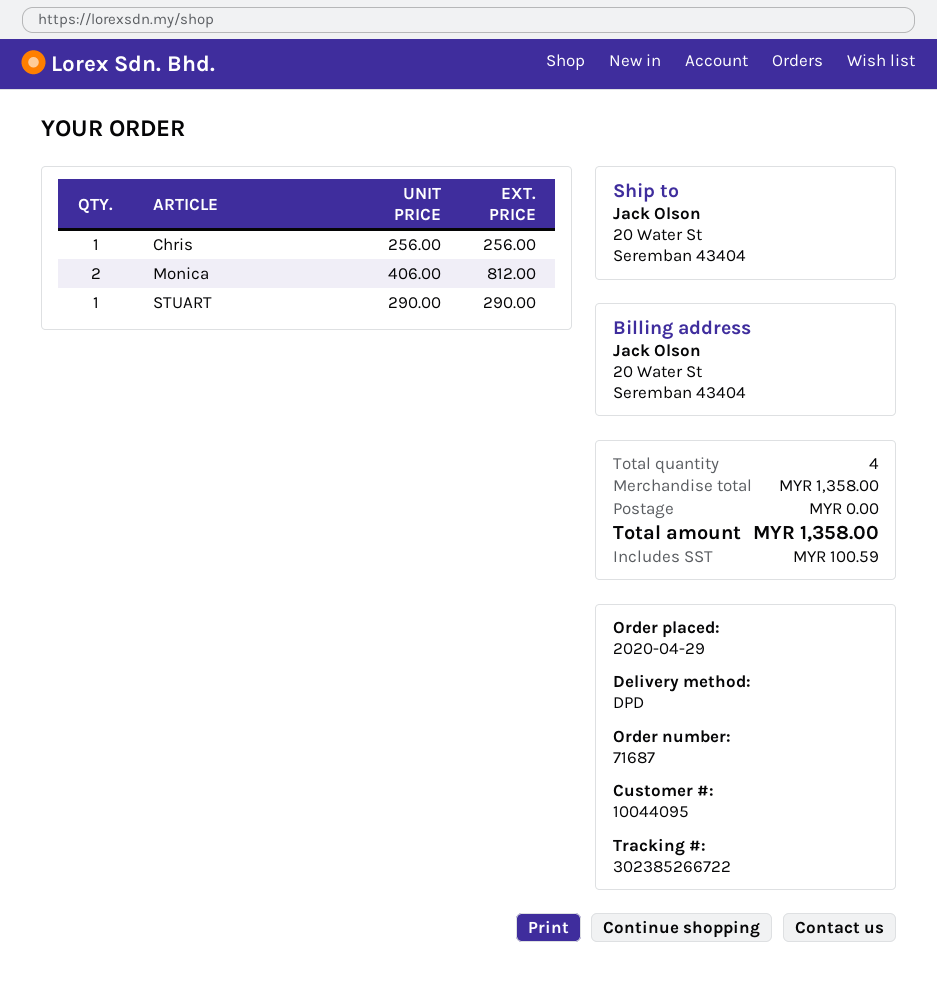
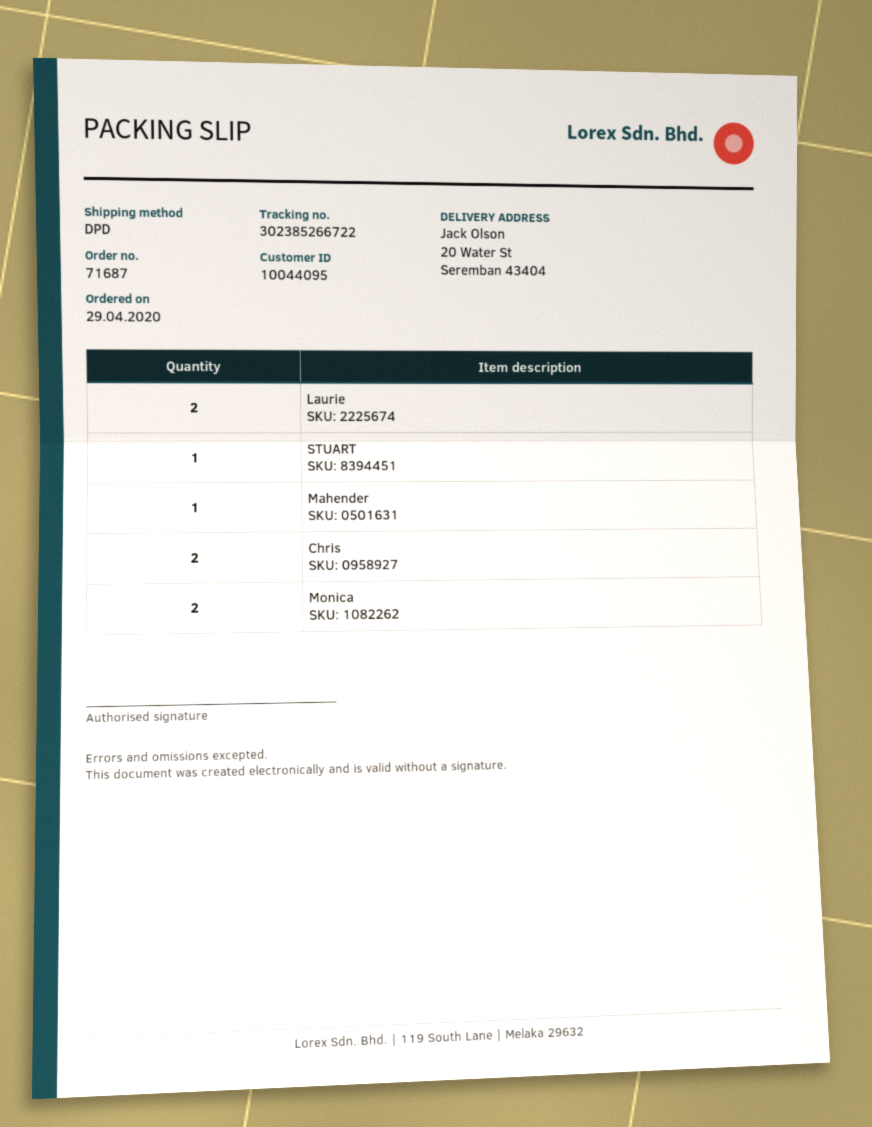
Chris: 1 -> 2
Laurie: none -> 2
Mahender: none -> 1

